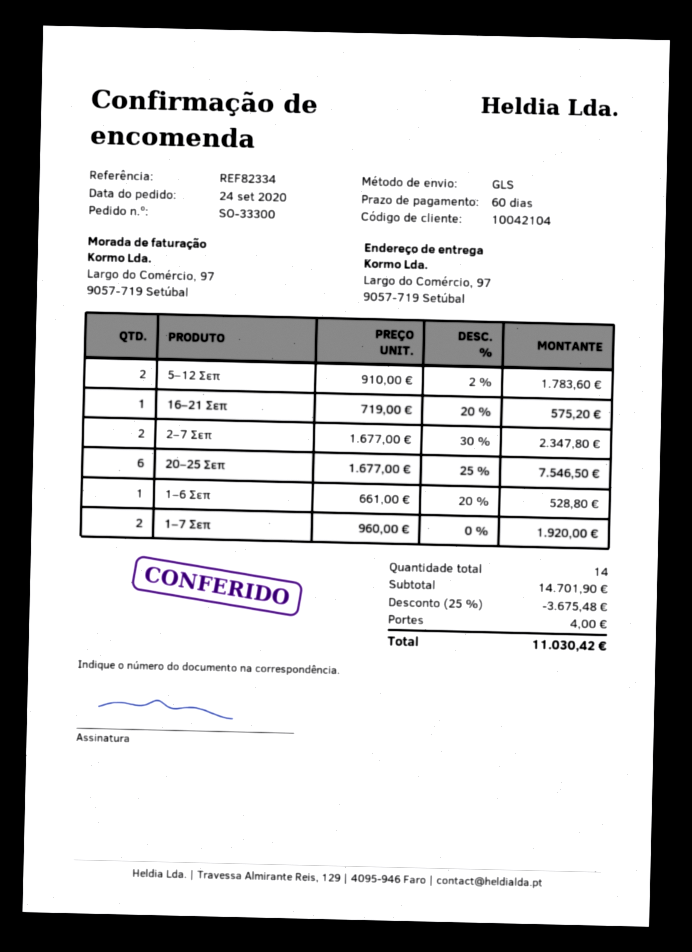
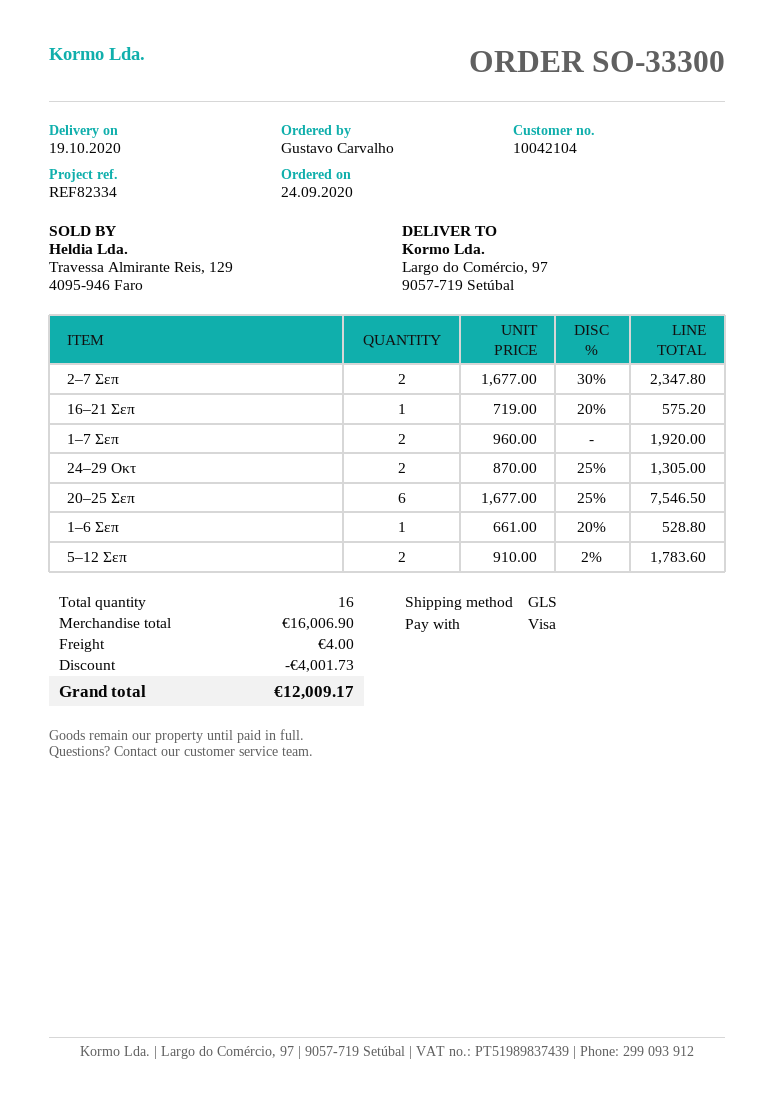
24–29 Οκτ: none -> 2 x 870.00 - 25% = 1305.00
total quantity: 14 -> 16
subtotal: 14701.90 -> 16006.90
discount: 3675.48 -> 4001.73
total: 11030.42 -> 12009.17

